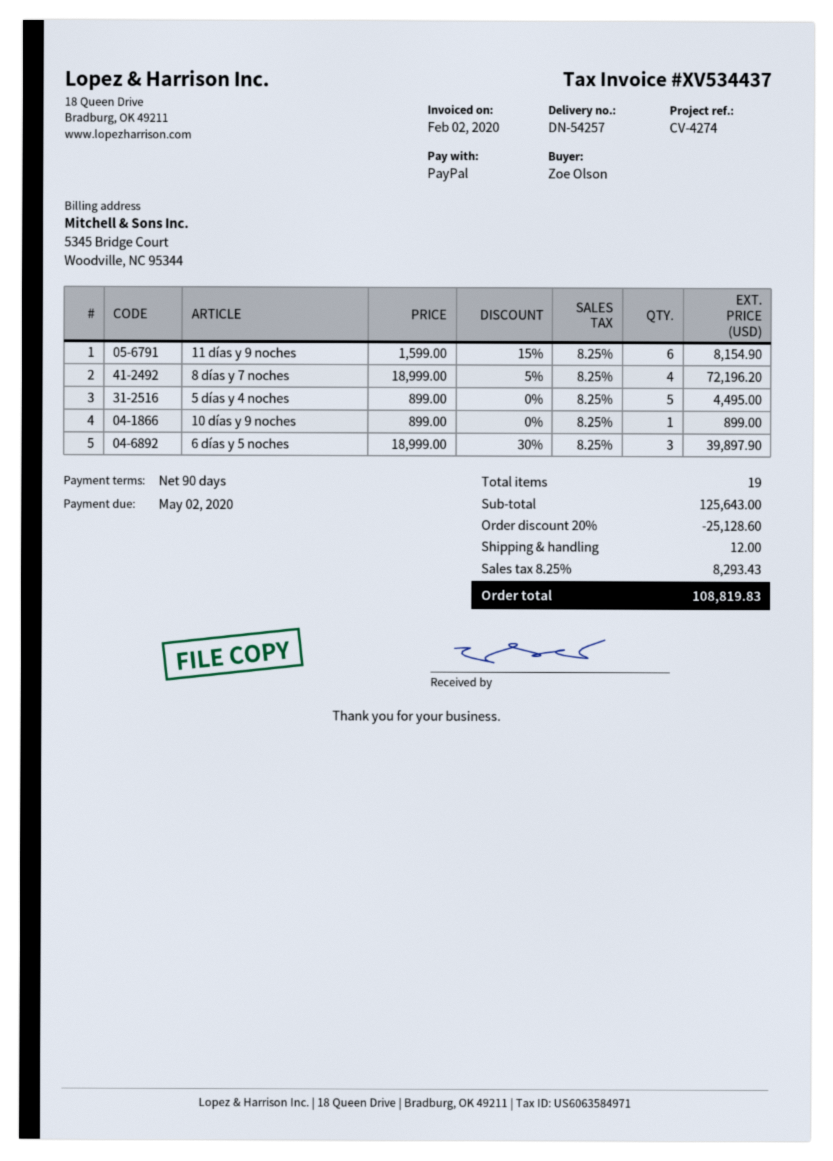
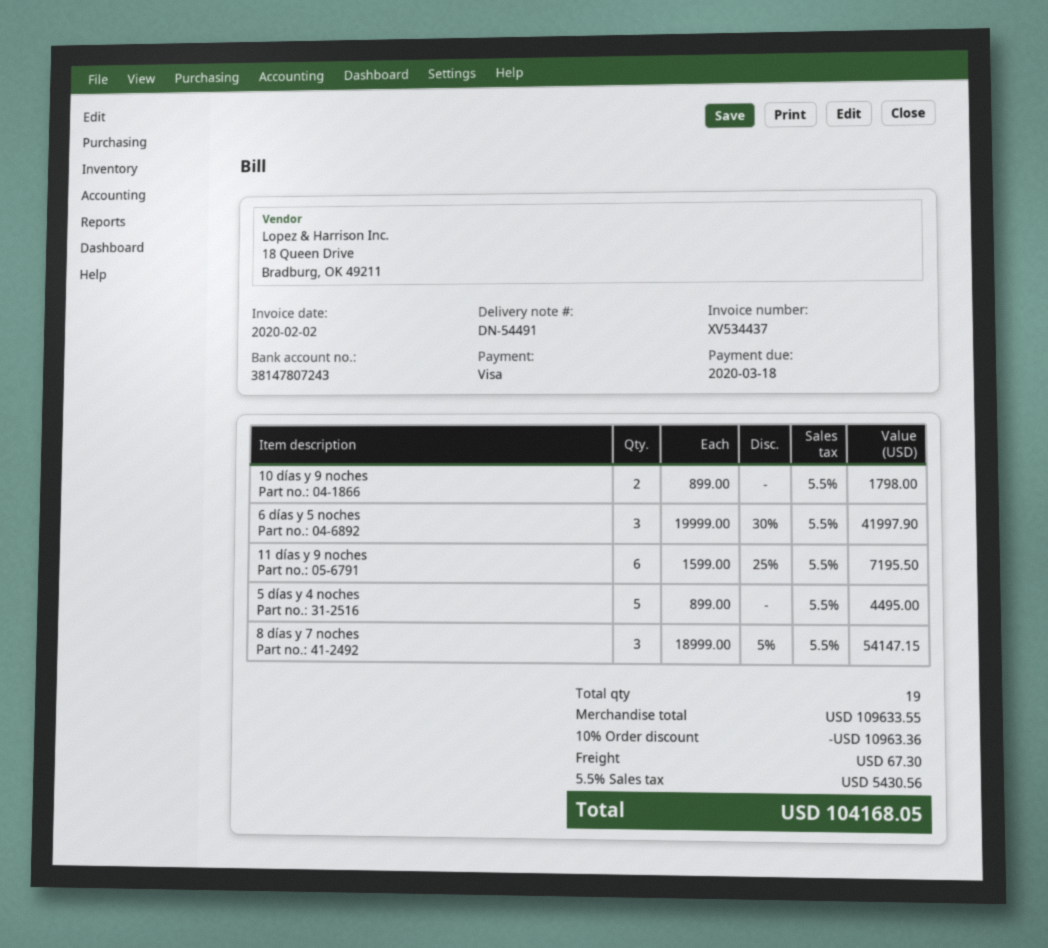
delivery note number: DN-54257 -> DN-54491
due date: 2020-05-02 -> 2020-03-18
payment method: PayPal -> Visa
11 días y 9 noches: 6 x 1599.00 - 15% = 8154.90 -> 6 x 1599.00 - 25% = 7195.50
8 días y 7 noches: 4 x 18999.00 - 5% = 72196.20 -> 3 x 18999.00 - 5% = 54147.15
10 días y 9 noches: 1 x 899.00 = 899.00 -> 2 x 899.00 = 1798.00
6 días y 5 noches: 3 x 18999.00 - 30% = 39897.90 -> 3 x 19999.00 - 30% = 41997.90
subtotal: 125643.00 -> 109633.55
discount: 20% = 25128.60 -> 10% = 10963.36
shipping: 12.00 -> 67.30
tax: 8.25% = 8293.43 -> 5.5% = 5430.56
total: 108819.83 -> 104168.05

